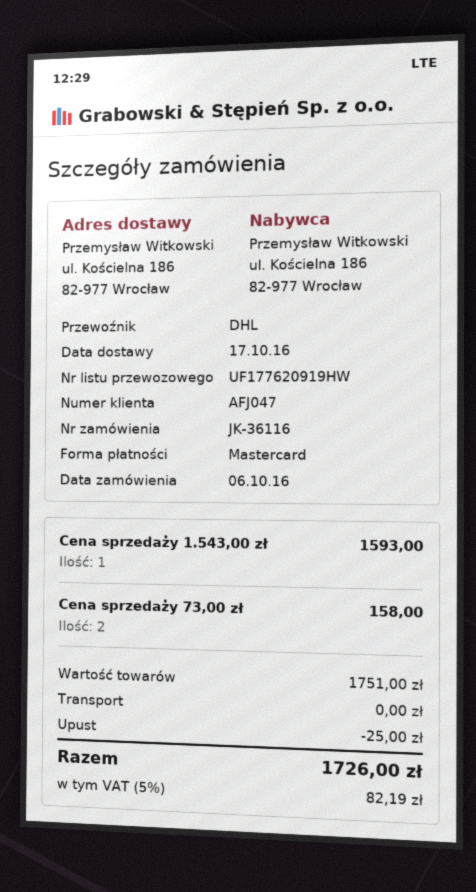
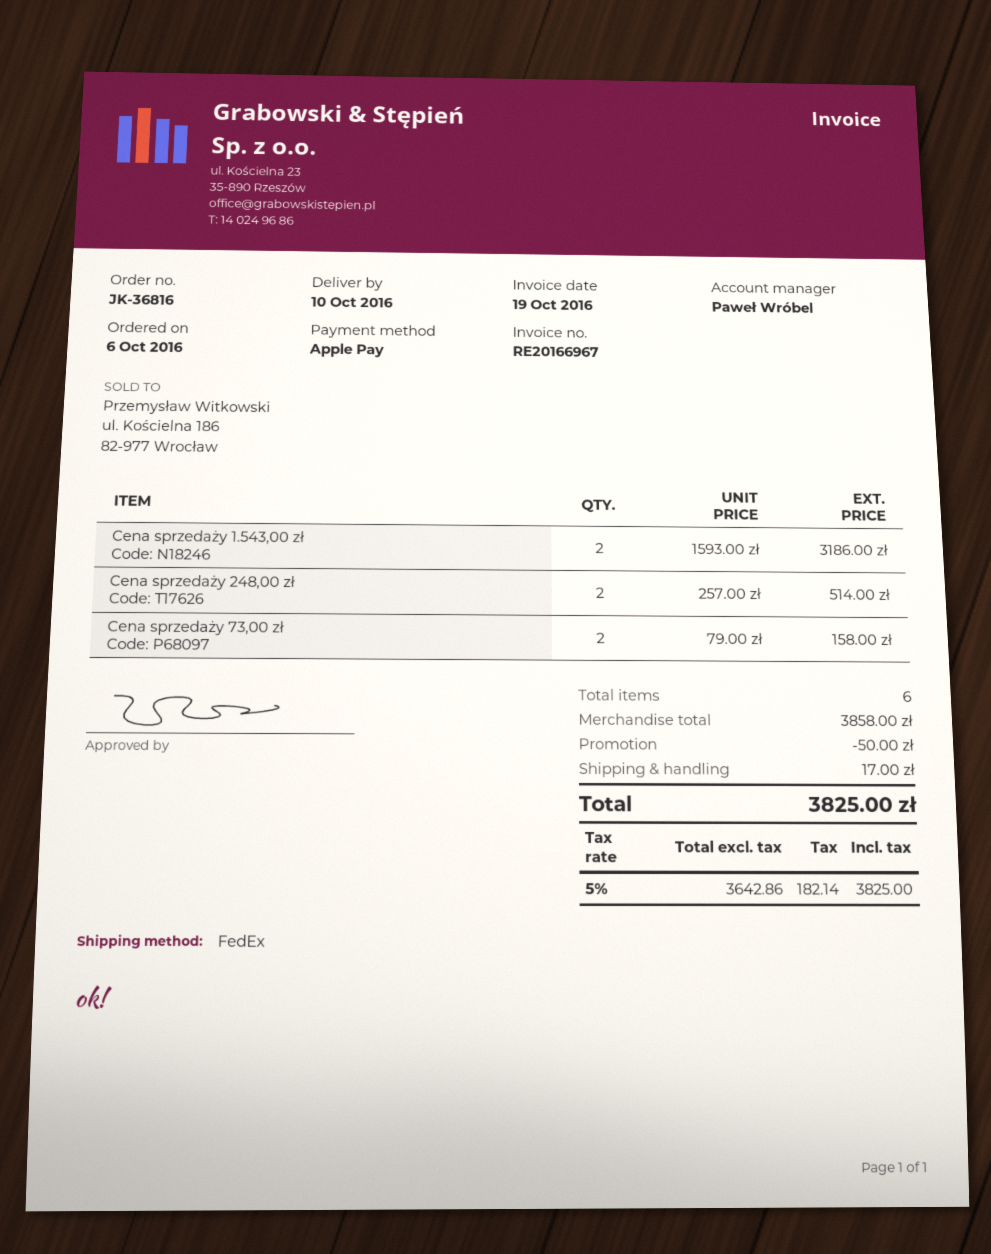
order number: JK-36116 -> JK-36816
delivery date: 2016-10-17 -> 2016-10-10
payment method: Mastercard -> Apple Pay
shipping method: DHL -> FedEx
Cena sprzedaży 1.543,00 zł: 1 for 1593.00 -> 2 for 3186.00
Cena sprzedaży 248,00 zł: none -> 2 for 514.00
subtotal: 1751.00 -> 3858.00
discount: 25.00 -> 50.00
shipping: 0.00 -> 17.00
tax: 5% = 82.19 -> 5% = 182.14
total: 1726.00 -> 3825.00

